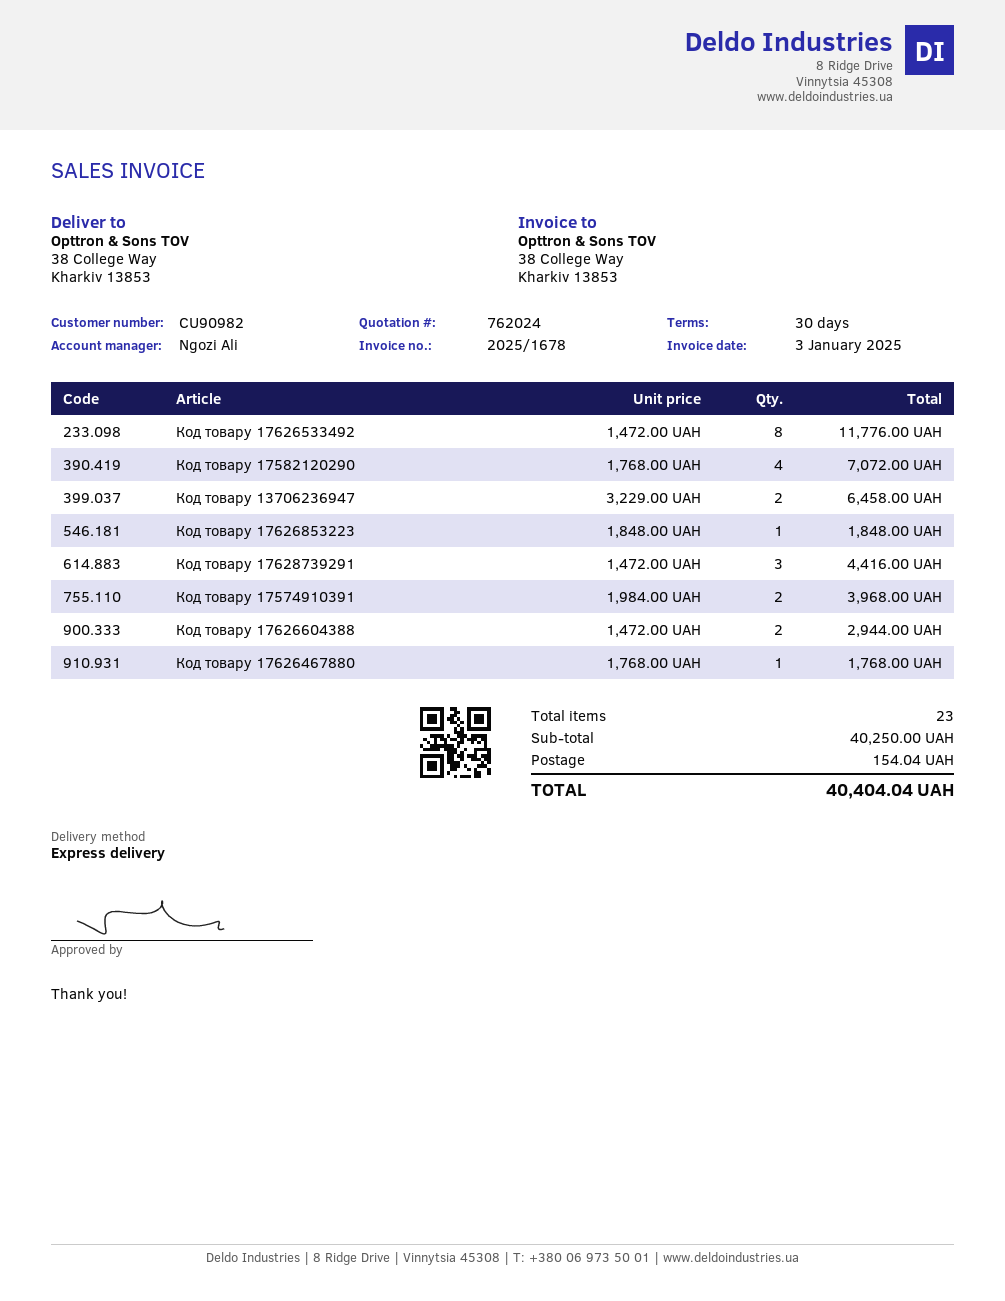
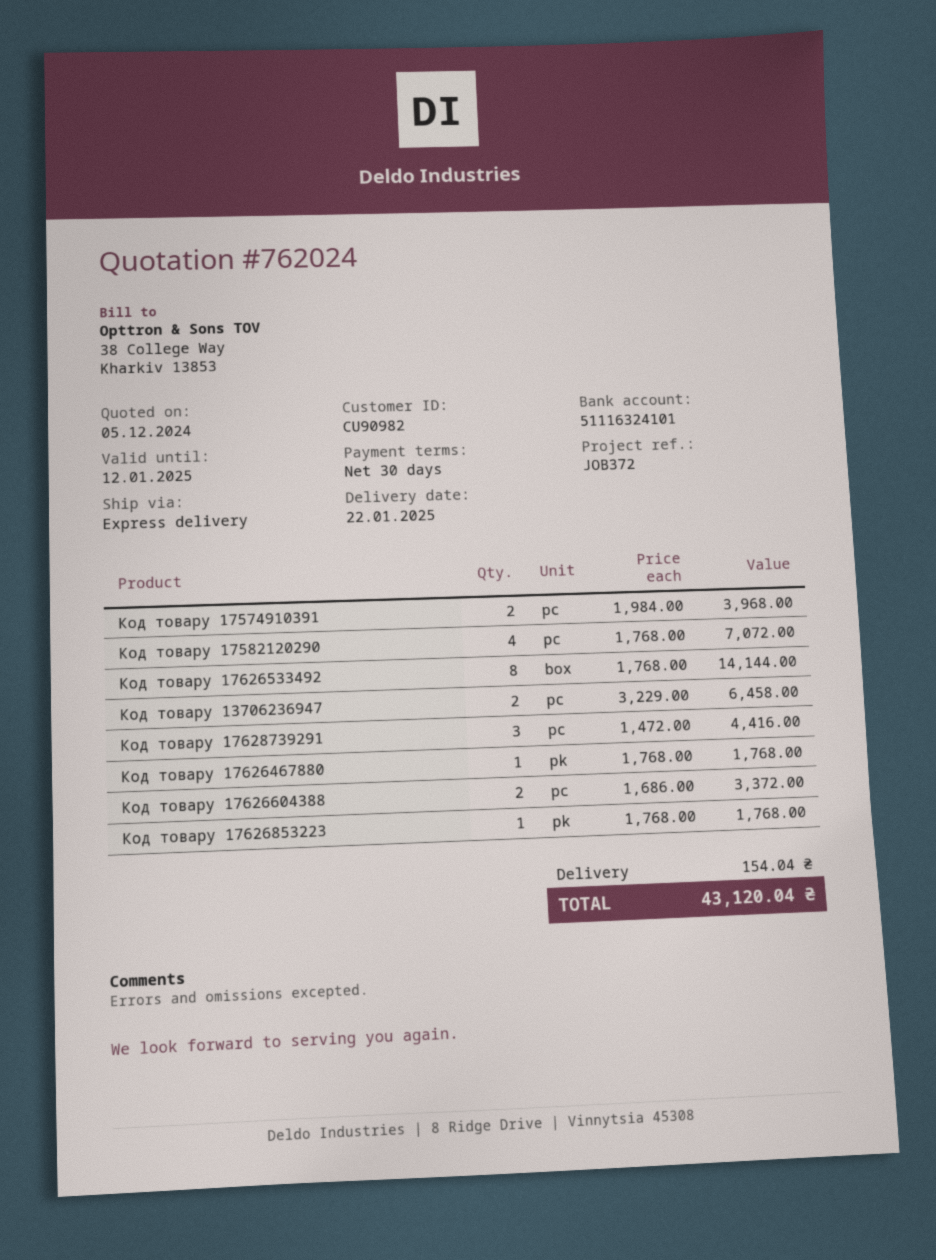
Код товару 17626533492: 8 x 1472.00 = 11776.00 -> 8 x 1768.00 = 14144.00
Код товару 17626853223: 1 x 1848.00 = 1848.00 -> 1 x 1768.00 = 1768.00
Код товару 17626604388: 2 x 1472.00 = 2944.00 -> 2 x 1686.00 = 3372.00
total: 40404.04 -> 43120.04

